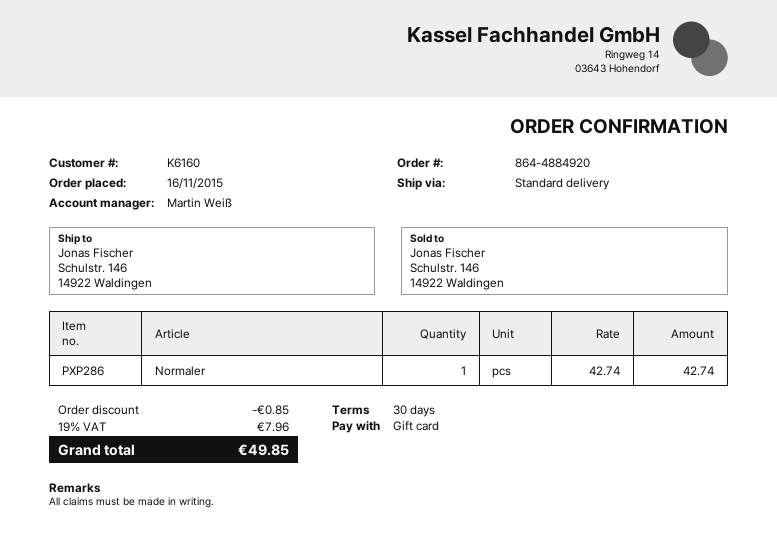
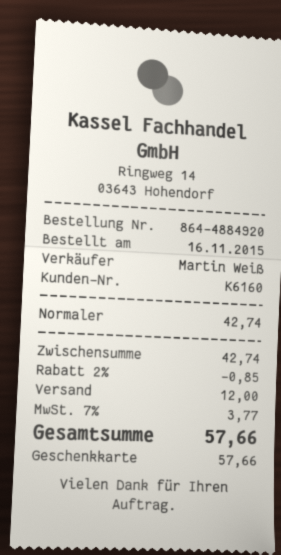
shipping: none -> 12.00
tax: 19% = 7.96 -> 7% = 3.77
total: 49.85 -> 57.66

